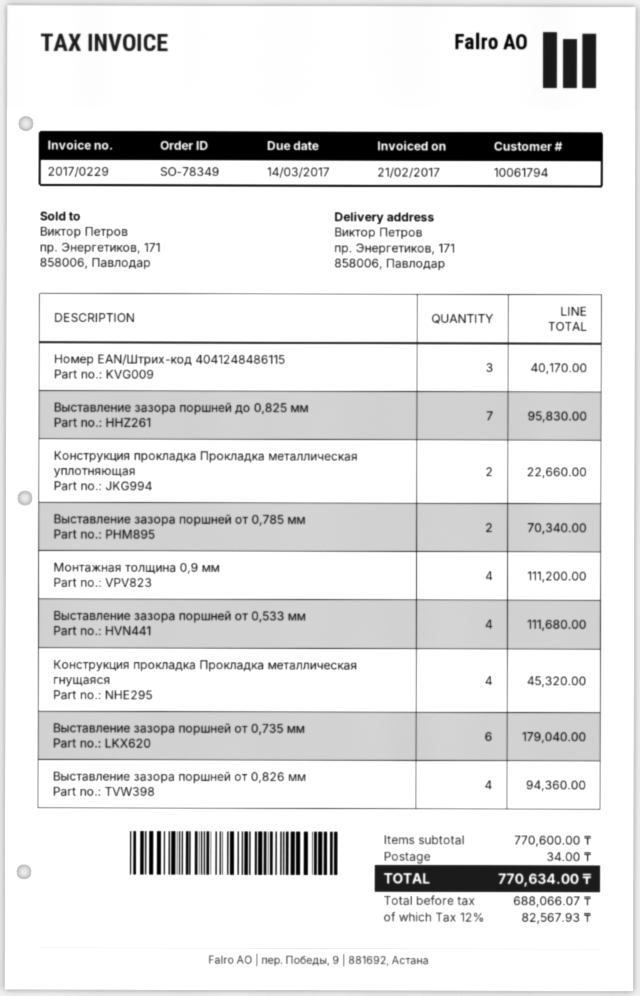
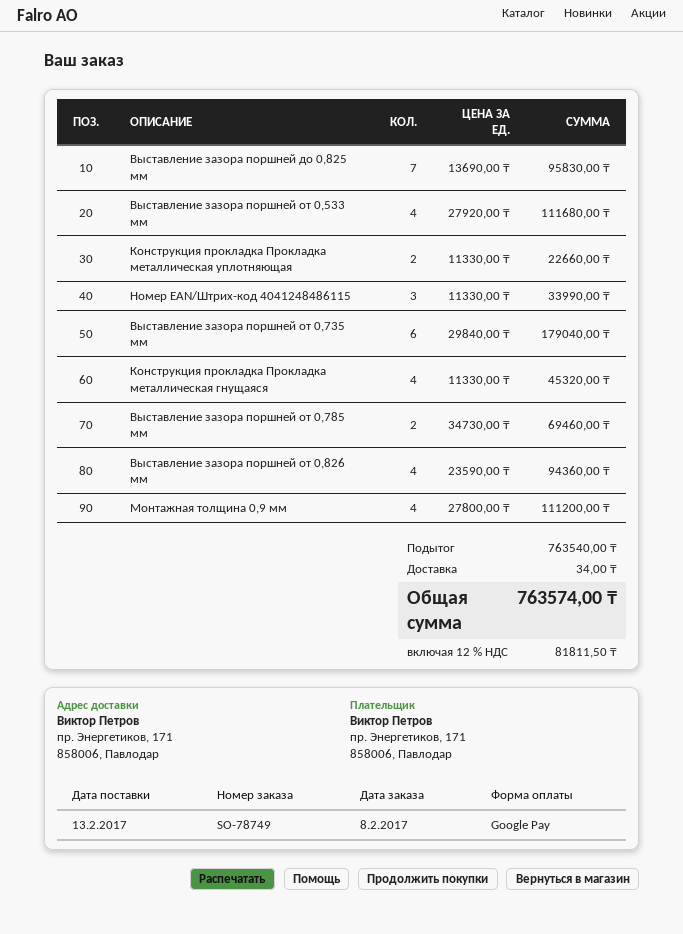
order number: SO-78349 -> SO-78749
Номер EAN/Штрих-код 4041248486115: 3 for 40170.00 -> 3 for 33990.00
Выставление зазора поршней от 0,785 мм: 2 for 70340.00 -> 2 for 69460.00
subtotal: 770600.00 -> 763540.00
tax: 12% = 82567.93 -> 12% = 81811.50
total: 770634.00 -> 763574.00

